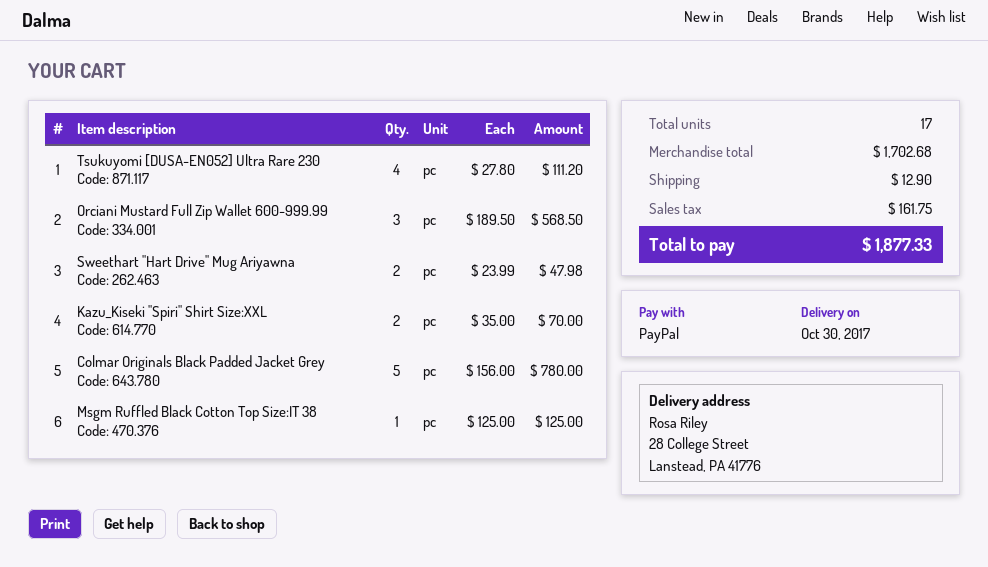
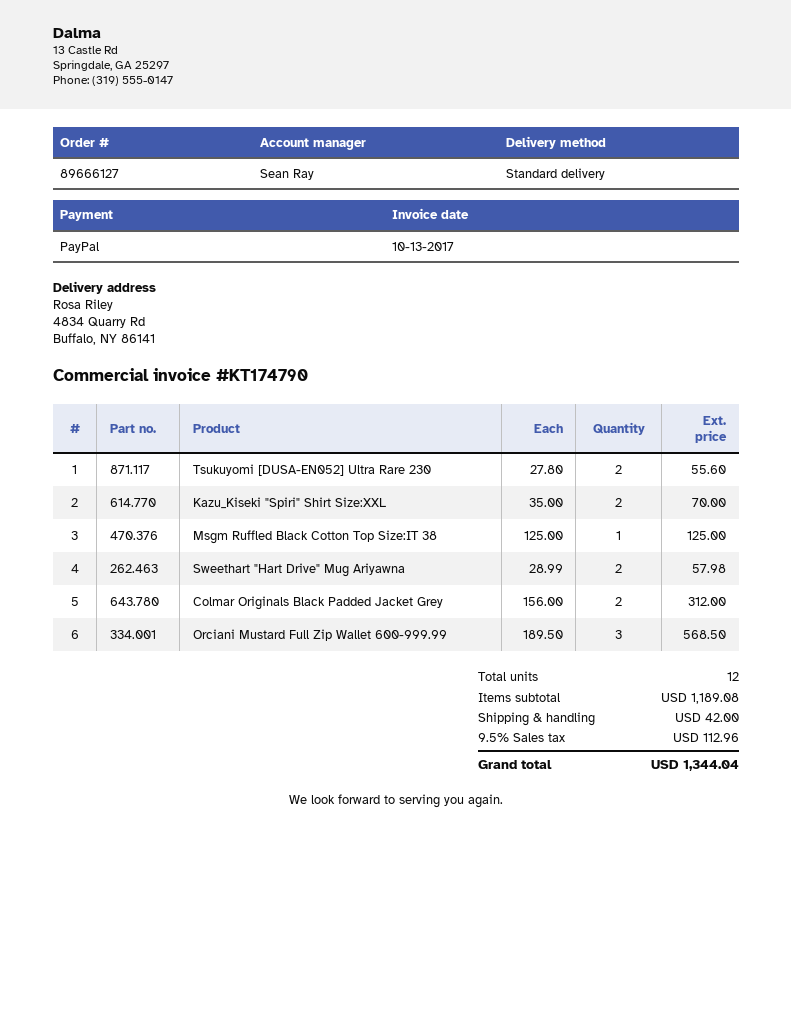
ship to: 28 College Street, Lanstead, PA 41776 -> 4834 Quarry Rd, Buffalo, NY 86141
Tsukuyomi [DUSA-EN052] Ultra Rare 230: 4 x 27.80 = 111.20 -> 2 x 27.80 = 55.60
Sweethart "Hart Drive" Mug Ariyawna: 2 x 23.99 = 47.98 -> 2 x 28.99 = 57.98
Colmar Originals Black Padded Jacket Grey: 5 x 156.00 = 780.00 -> 2 x 156.00 = 312.00
total quantity: 17 -> 12
subtotal: 1702.68 -> 1189.08
shipping: 12.90 -> 42.00
tax: 161.75 -> 112.96
total: 1877.33 -> 1344.04

